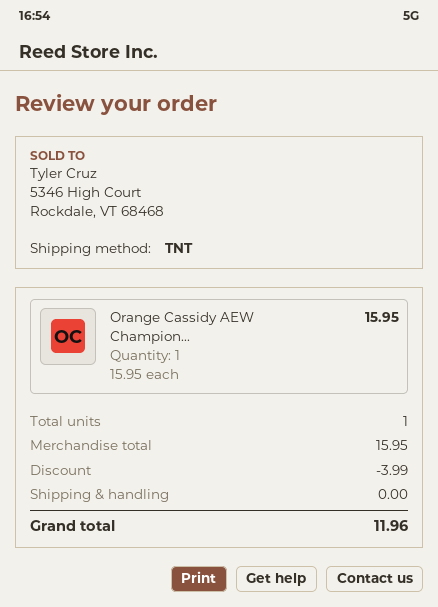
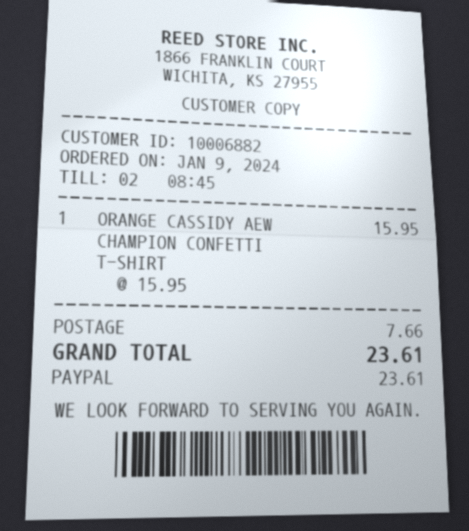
discount: 3.99 -> none
shipping: 0.00 -> 7.66
total: 11.96 -> 23.61

